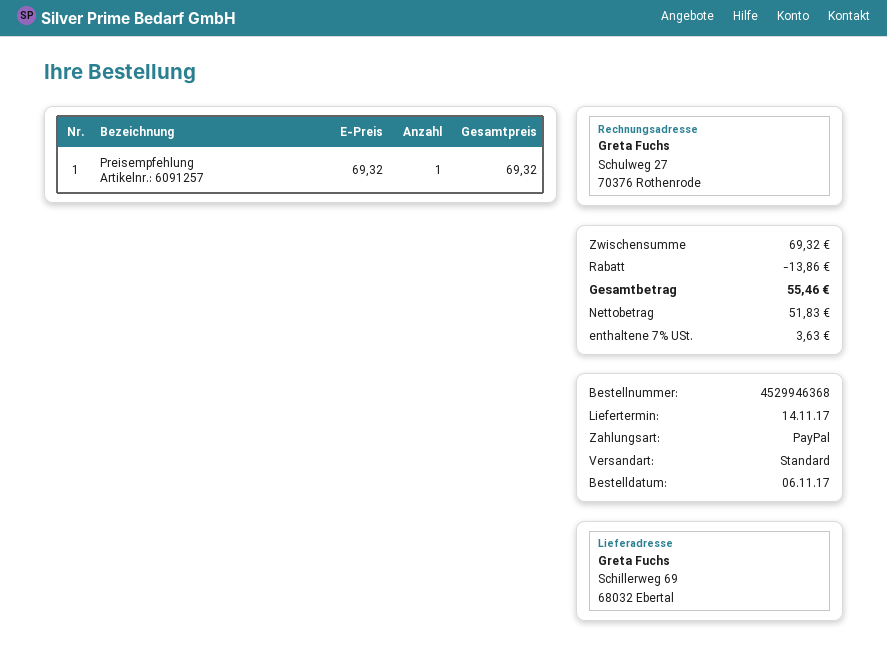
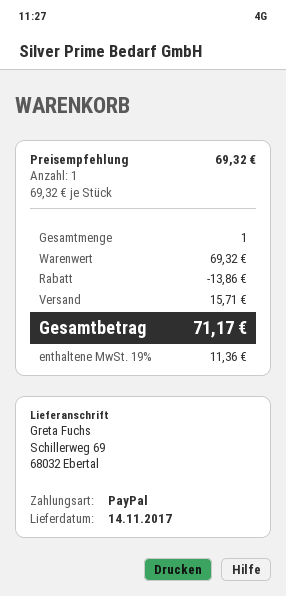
shipping: none -> 15.71
tax: 7% = 3.63 -> 19% = 11.36
total: 55.46 -> 71.17

